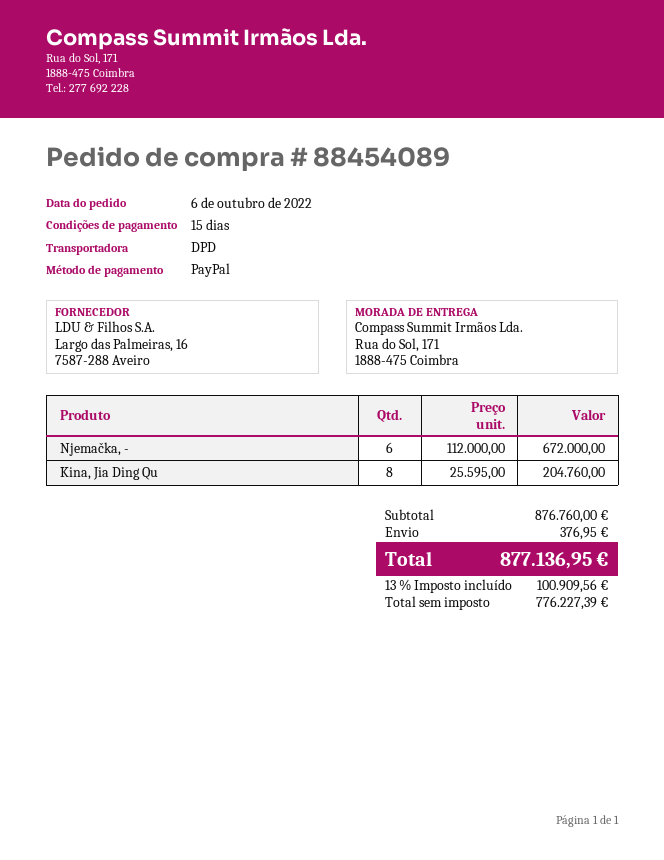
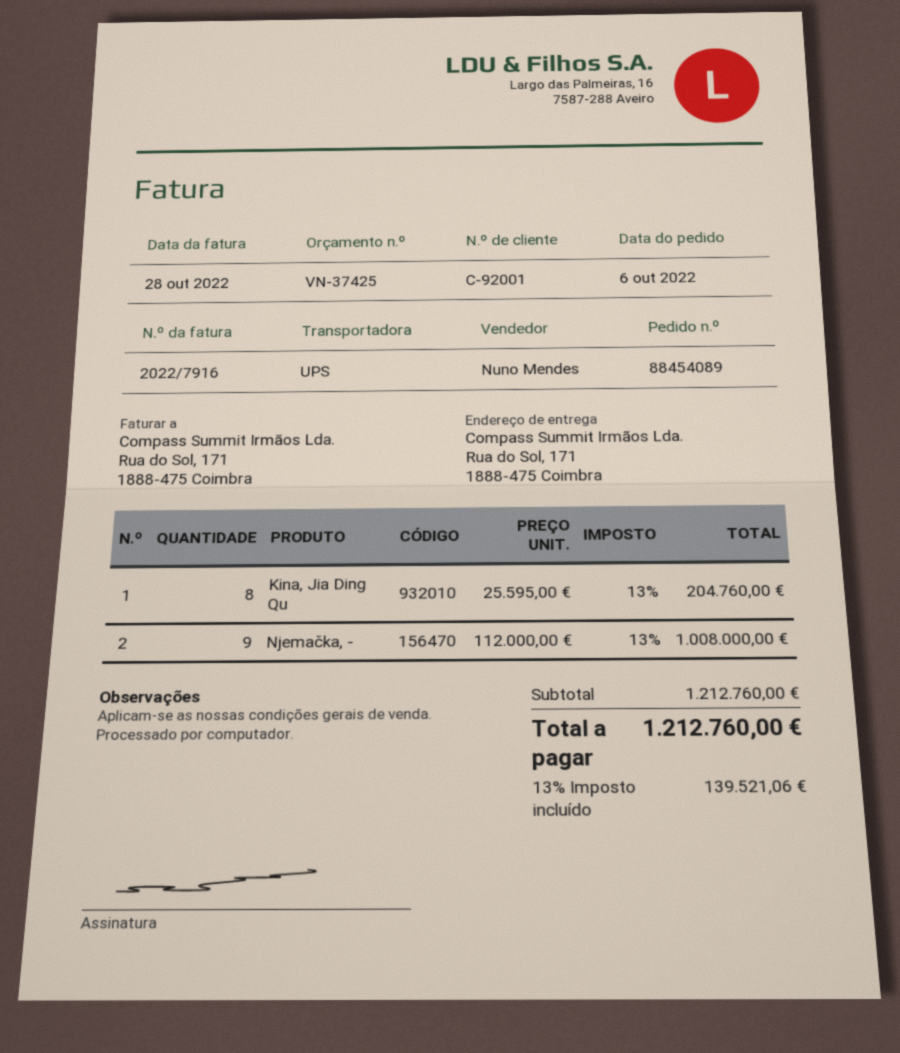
shipping method: DPD -> UPS
Njemačka, -: 6 x 112000.00 = 672000.00 -> 9 x 112000.00 = 1008000.00
subtotal: 876760.00 -> 1212760.00
shipping: 376.95 -> none
tax: 13% = 100909.56 -> 13% = 139521.06
total: 877136.95 -> 1212760.00

